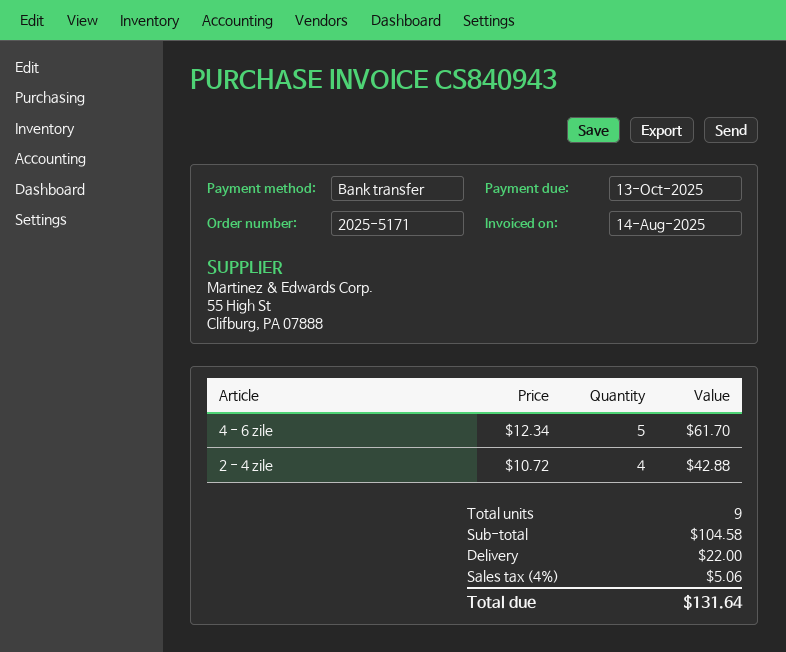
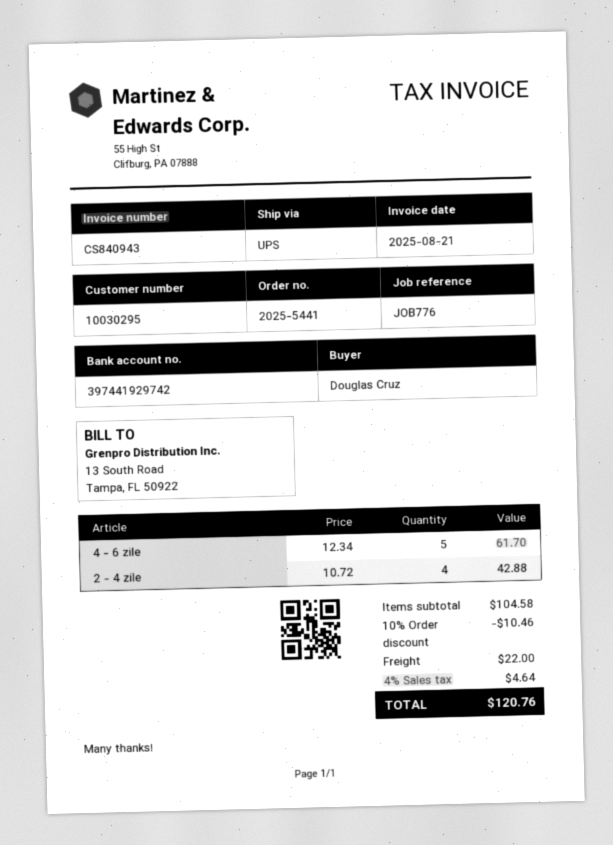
order number: 2025-5171 -> 2025-5441
invoice date: 2025-08-14 -> 2025-08-21
discount: none -> 10% = 10.46
tax: 4% = 5.06 -> 4% = 4.64
total: 131.64 -> 120.76

